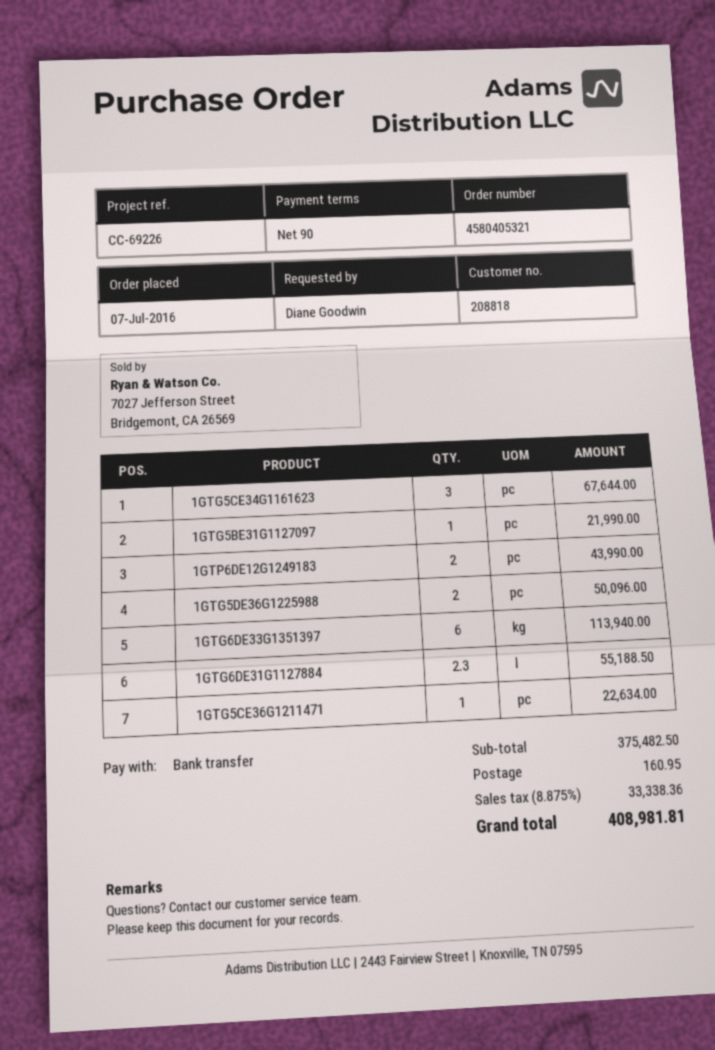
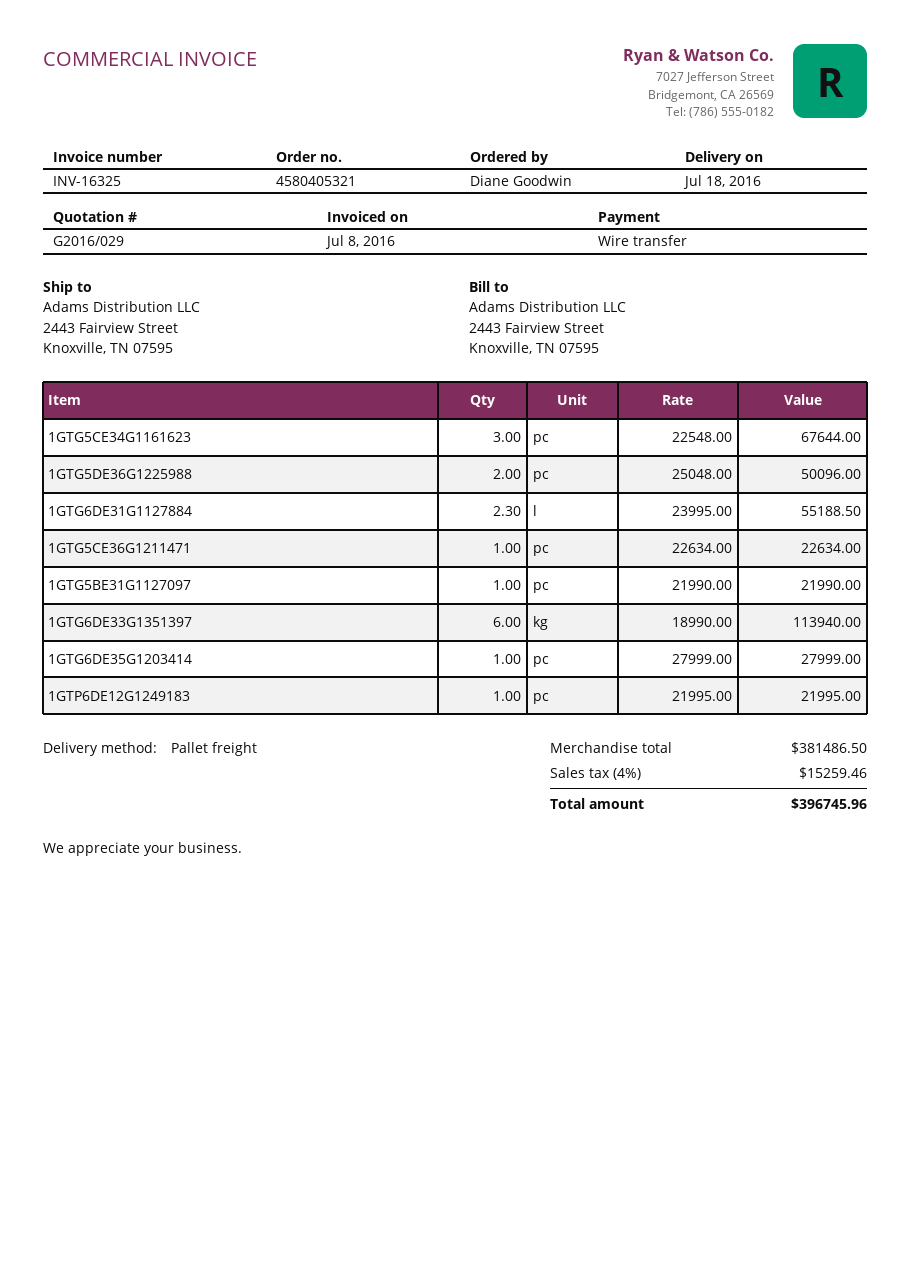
1GTP6DE12G1249183: 2 for 43990.00 -> 1 for 21995.00
1GTG6DE35G1203414: none -> 1 for 27999.00
subtotal: 375482.50 -> 381486.50
shipping: 160.95 -> none
tax: 8.875% = 33338.36 -> 4% = 15259.46
total: 408981.81 -> 396745.96

